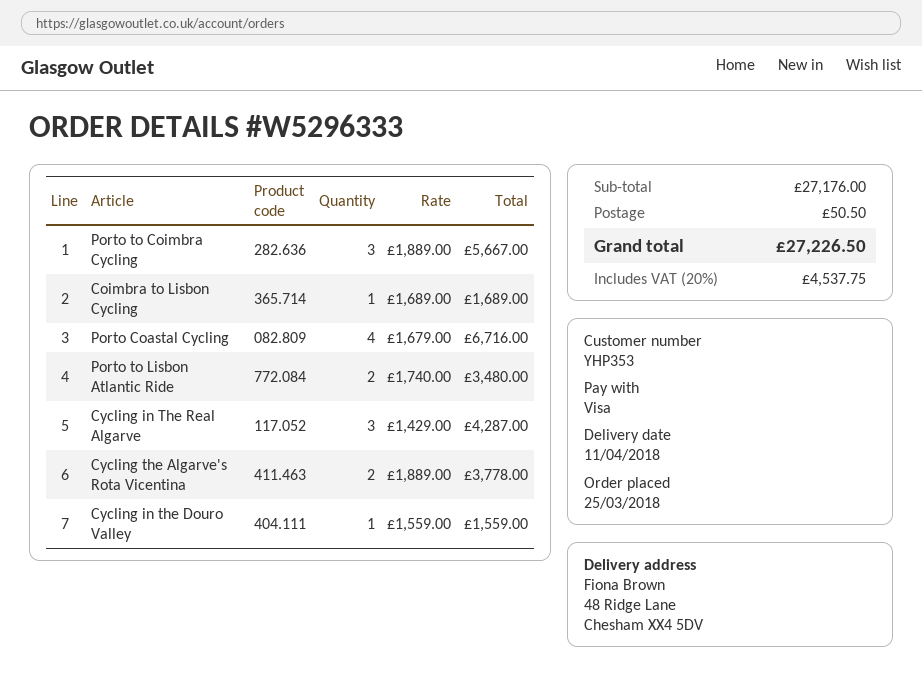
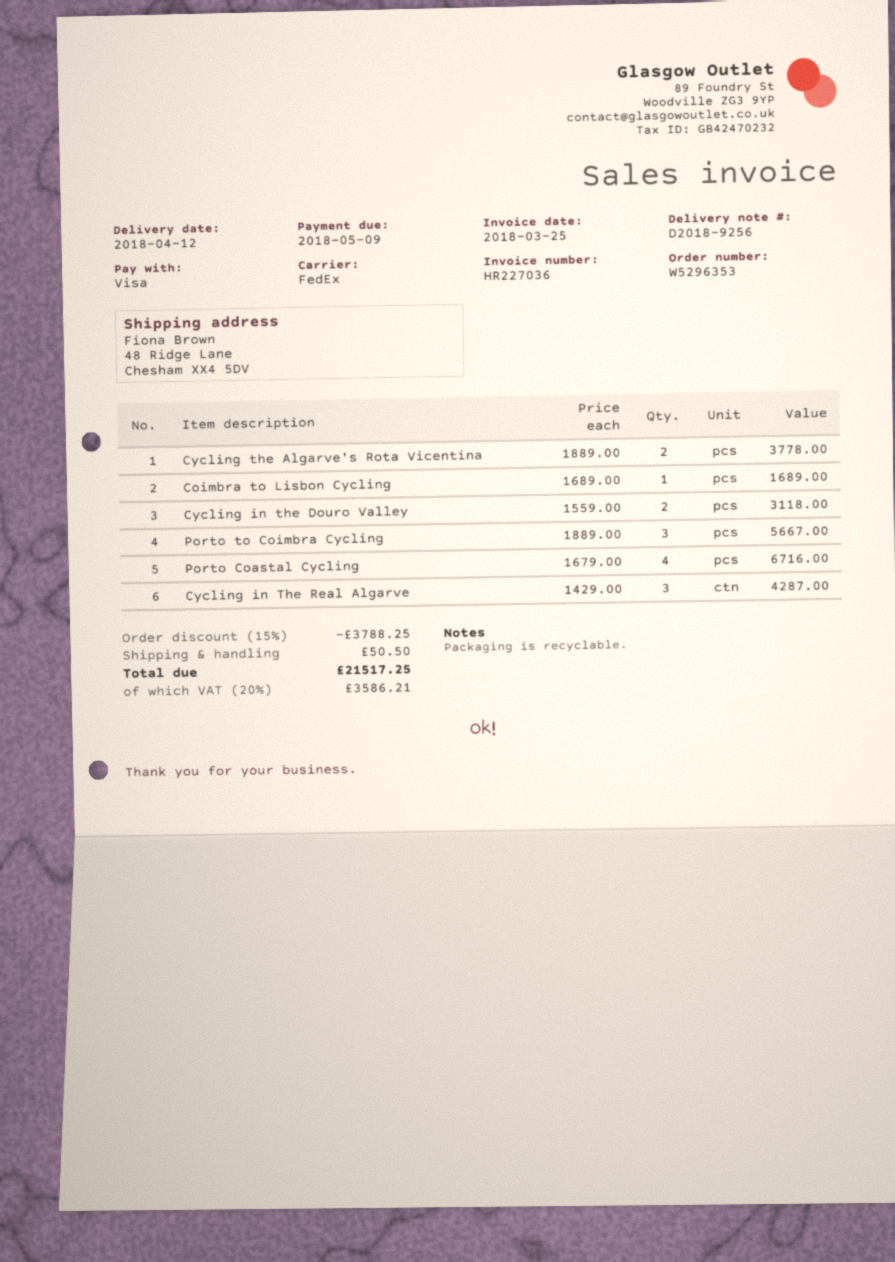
order number: W5296333 -> W5296353
delivery date: 2018-04-11 -> 2018-04-12
Porto to Lisbon Atlantic Ride: 2 x 1740.00 = 3480.00 -> none
Cycling in the Douro Valley: 1 x 1559.00 = 1559.00 -> 2 x 1559.00 = 3118.00
discount: none -> 15% = 3788.25
tax: 20% = 4537.75 -> 20% = 3586.21
total: 27226.50 -> 21517.25

